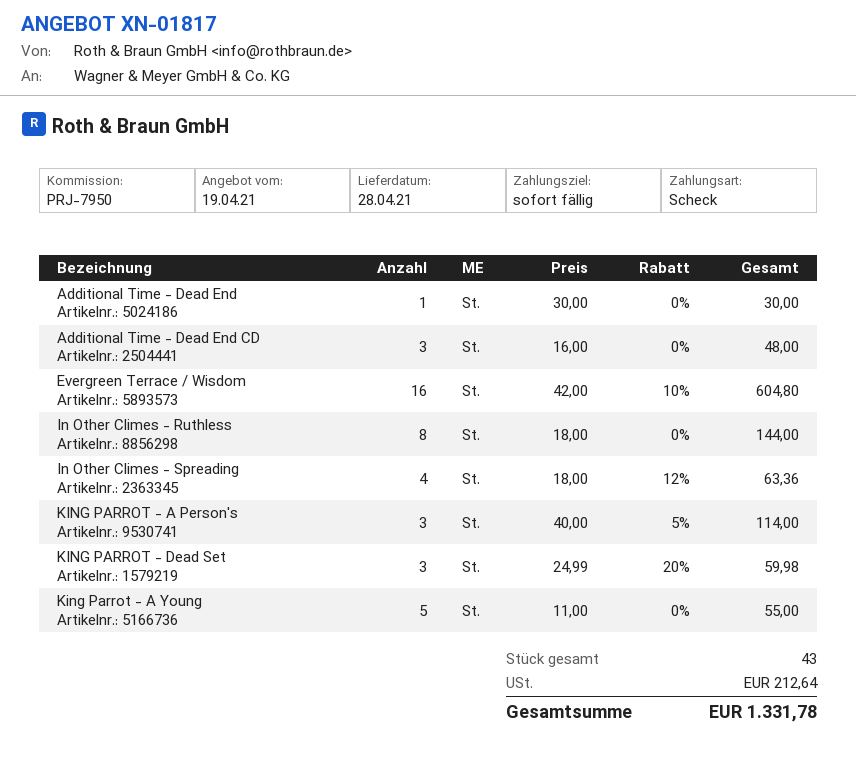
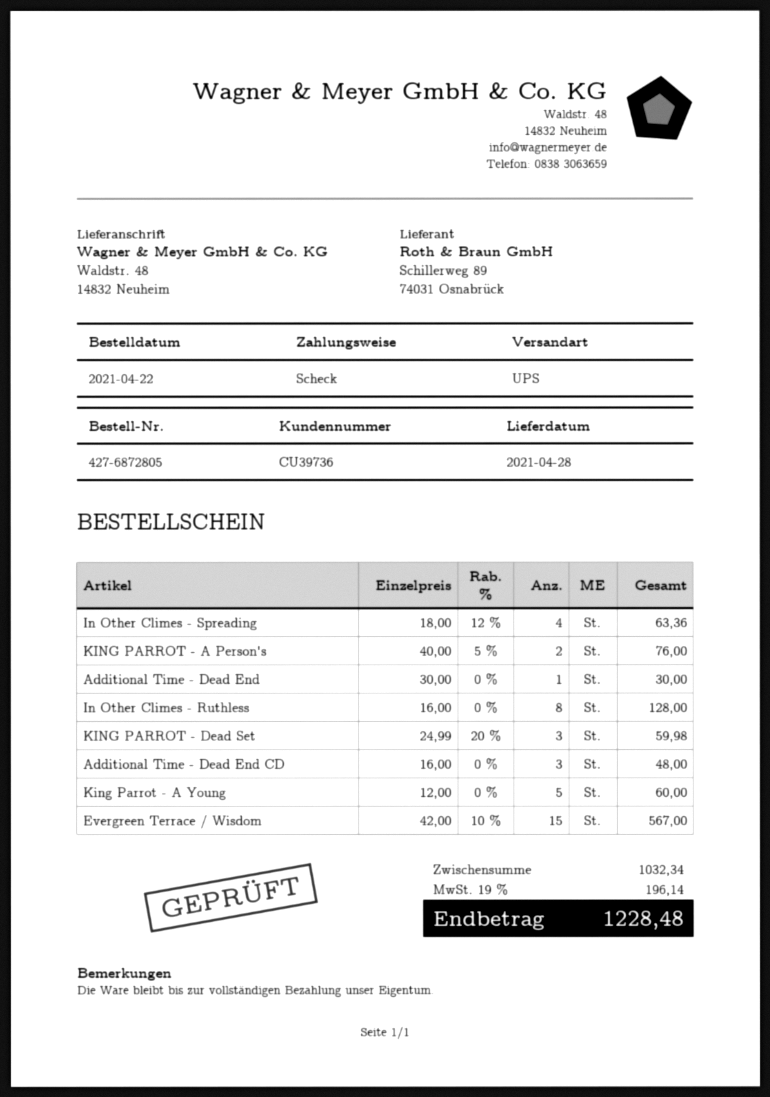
Evergreen Terrace / Wisdom: 16 x 42.00 - 10% = 604.80 -> 15 x 42.00 - 10% = 567.00
In Other Climes - Ruthless: 8 x 18.00 = 144.00 -> 8 x 16.00 = 128.00
KING PARROT - A Person's: 3 x 40.00 - 5% = 114.00 -> 2 x 40.00 - 5% = 76.00
King Parrot - A Young: 5 x 11.00 = 55.00 -> 5 x 12.00 = 60.00
tax: 212.64 -> 196.14
total: 1331.78 -> 1228.48

